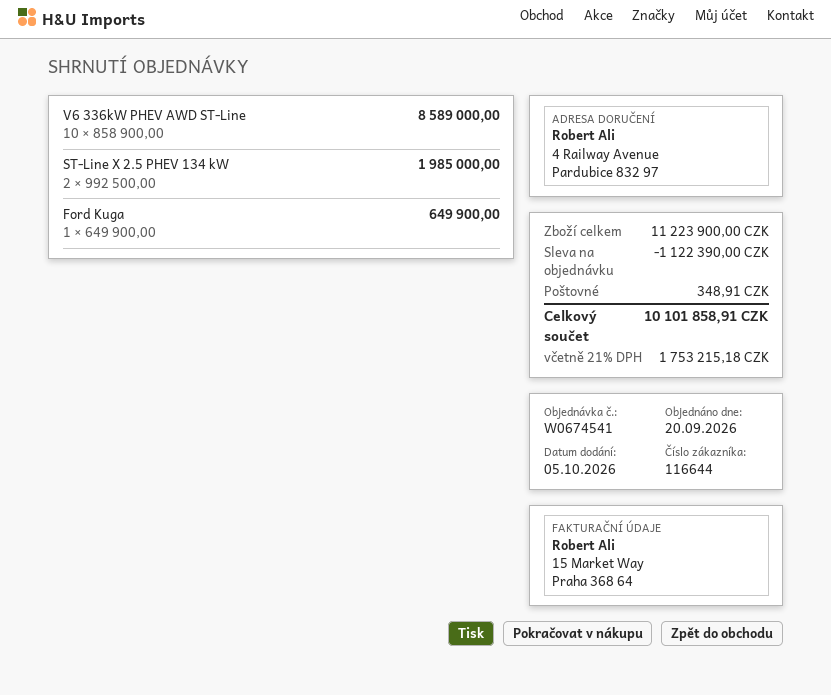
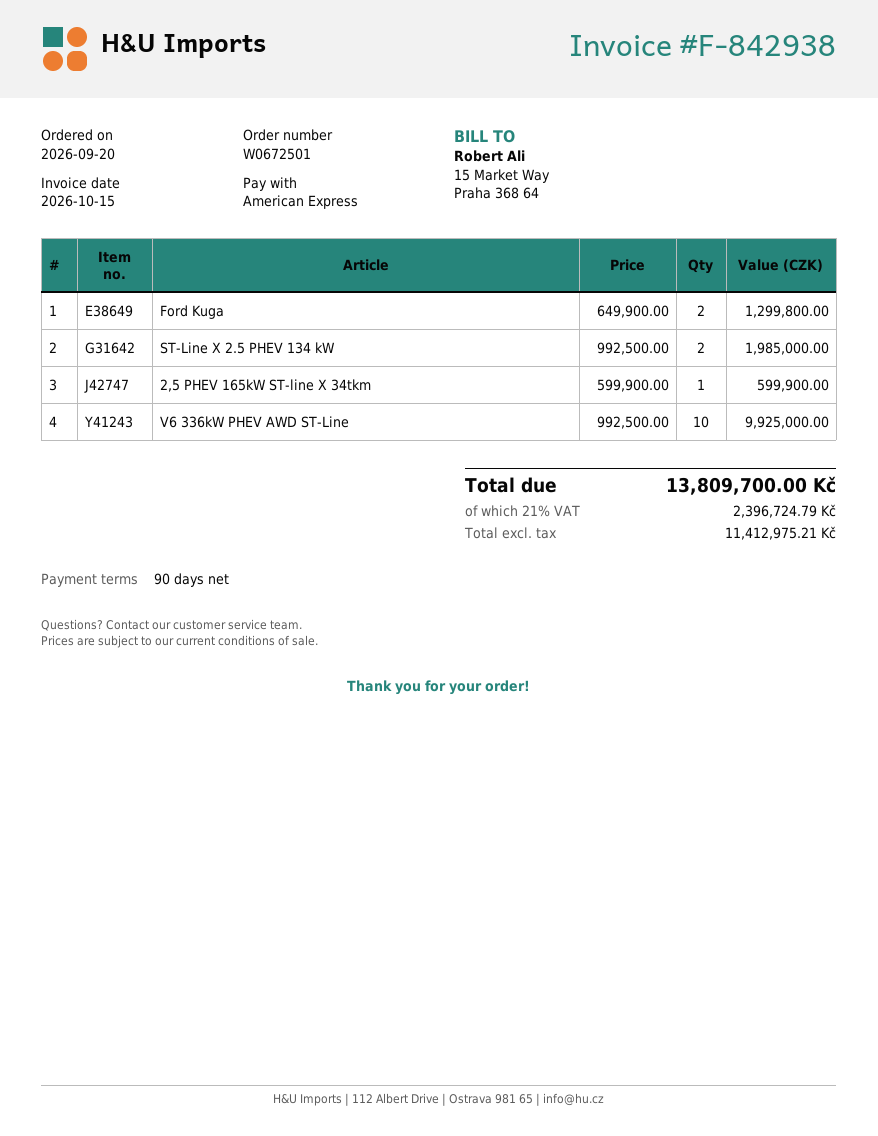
order number: W0674541 -> W0672501
V6 336kW PHEV AWD ST-Line: 10 x 858900.00 = 8589000.00 -> 10 x 992500.00 = 9925000.00
Ford Kuga: 1 x 649900.00 = 649900.00 -> 2 x 649900.00 = 1299800.00
2,5 PHEV 165kW ST-line X 34tkm: none -> 1 x 599900.00 = 599900.00
discount: 1122390.00 -> none
shipping: 348.91 -> none
tax: 21% = 1753215.18 -> 21% = 2396724.79
total: 10101858.91 -> 13809700.00

